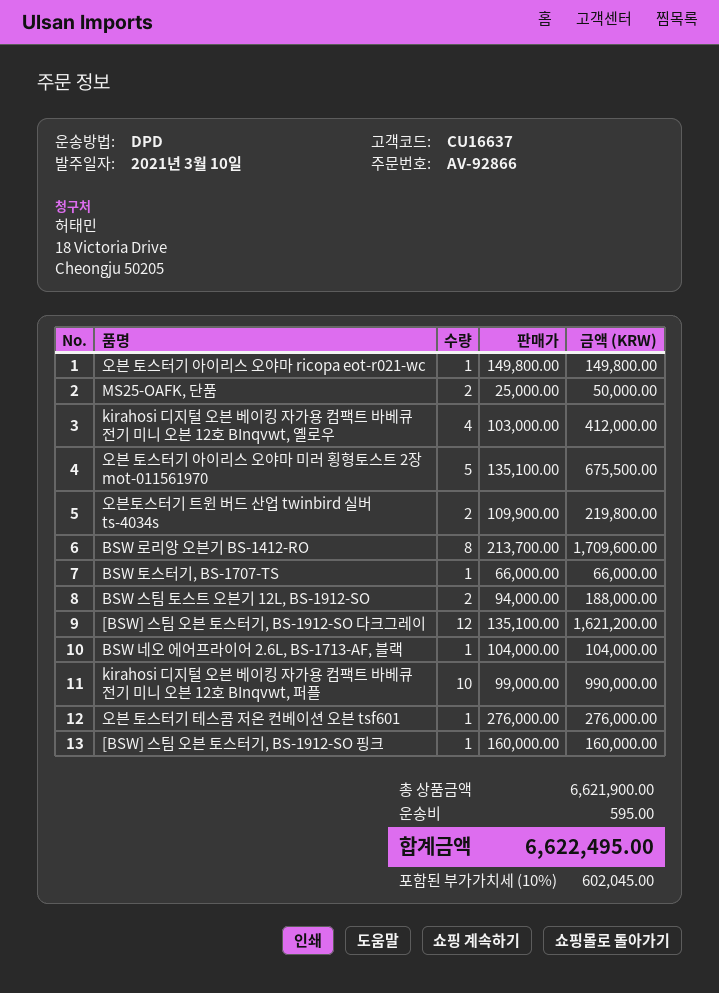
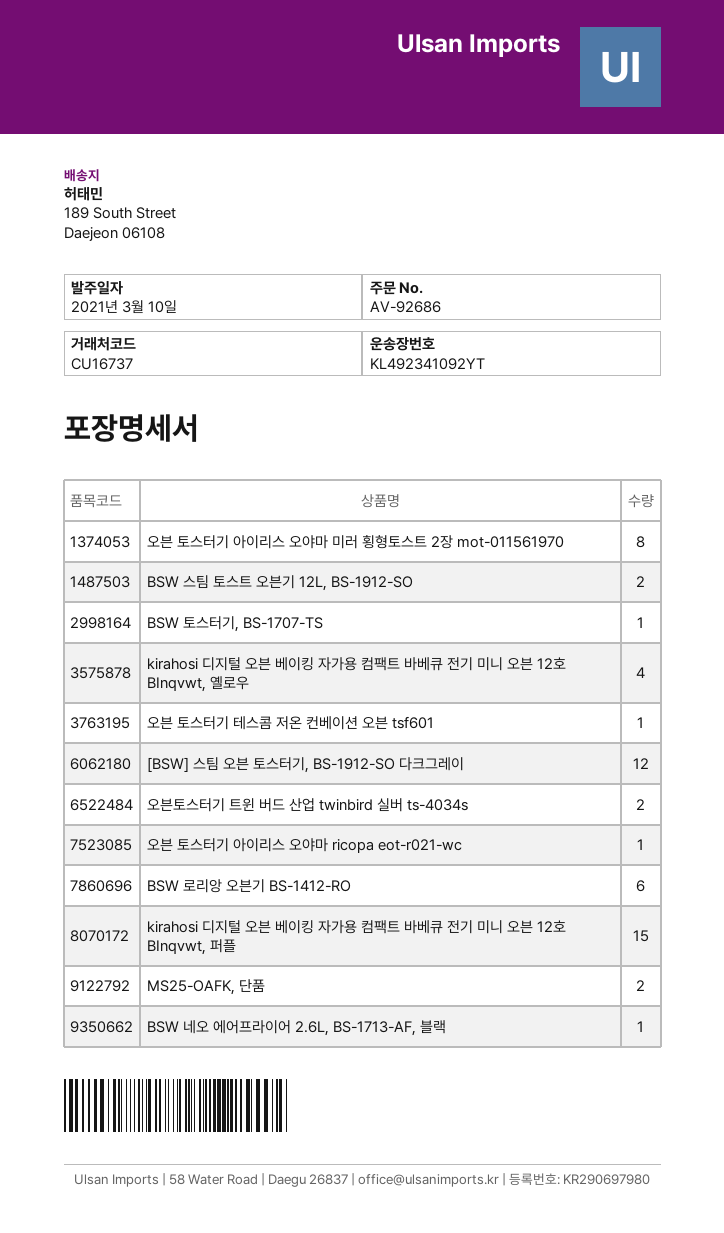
order number: AV-92866 -> AV-92686
customer number: CU16637 -> CU16737
오븐 토스터기 아이리스 오야마 미러 횡형토스트 2장 mot-011561970: 5 -> 8
BSW 로리앙 오븐기 BS-1412-RO: 8 -> 6
kirahosi 디지털 오븐 베이킹 자가용 컴팩트 바베큐 전기 미니 오븐 12호 BInqvwt, 퍼플: 10 -> 15
[BSW] 스팀 오븐 토스터기, BS-1912-SO 핑크: 1 -> none

